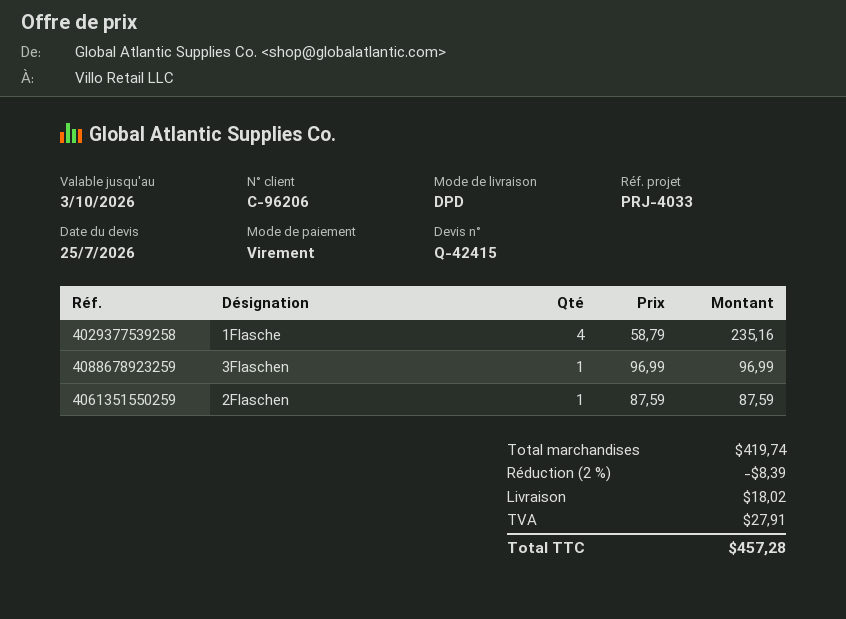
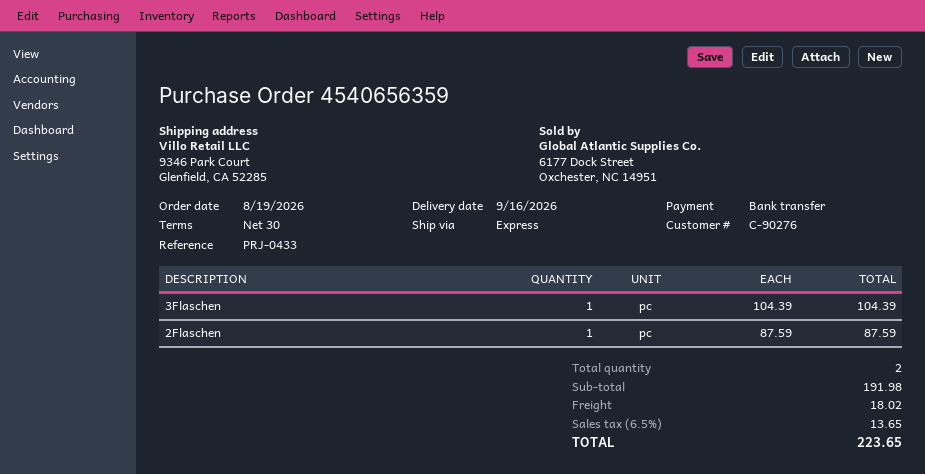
customer number: C-96206 -> C-90276
reference: PRJ-4033 -> PRJ-0433
shipping method: DPD -> express
1Flasche: 4 x 58.79 = 235.16 -> none
3Flaschen: 1 x 96.99 = 96.99 -> 1 x 104.39 = 104.39
subtotal: 419.74 -> 191.98
discount: 2% = 8.39 -> none
tax: 27.91 -> 13.65
total: 457.28 -> 223.65

